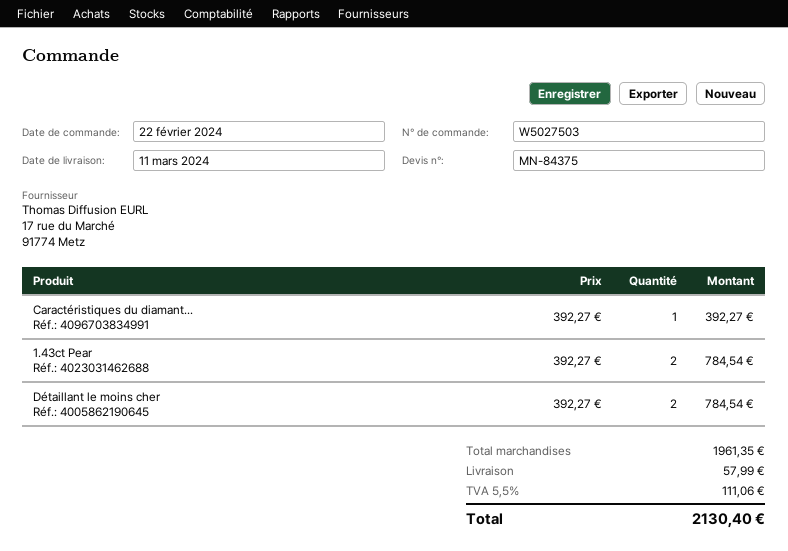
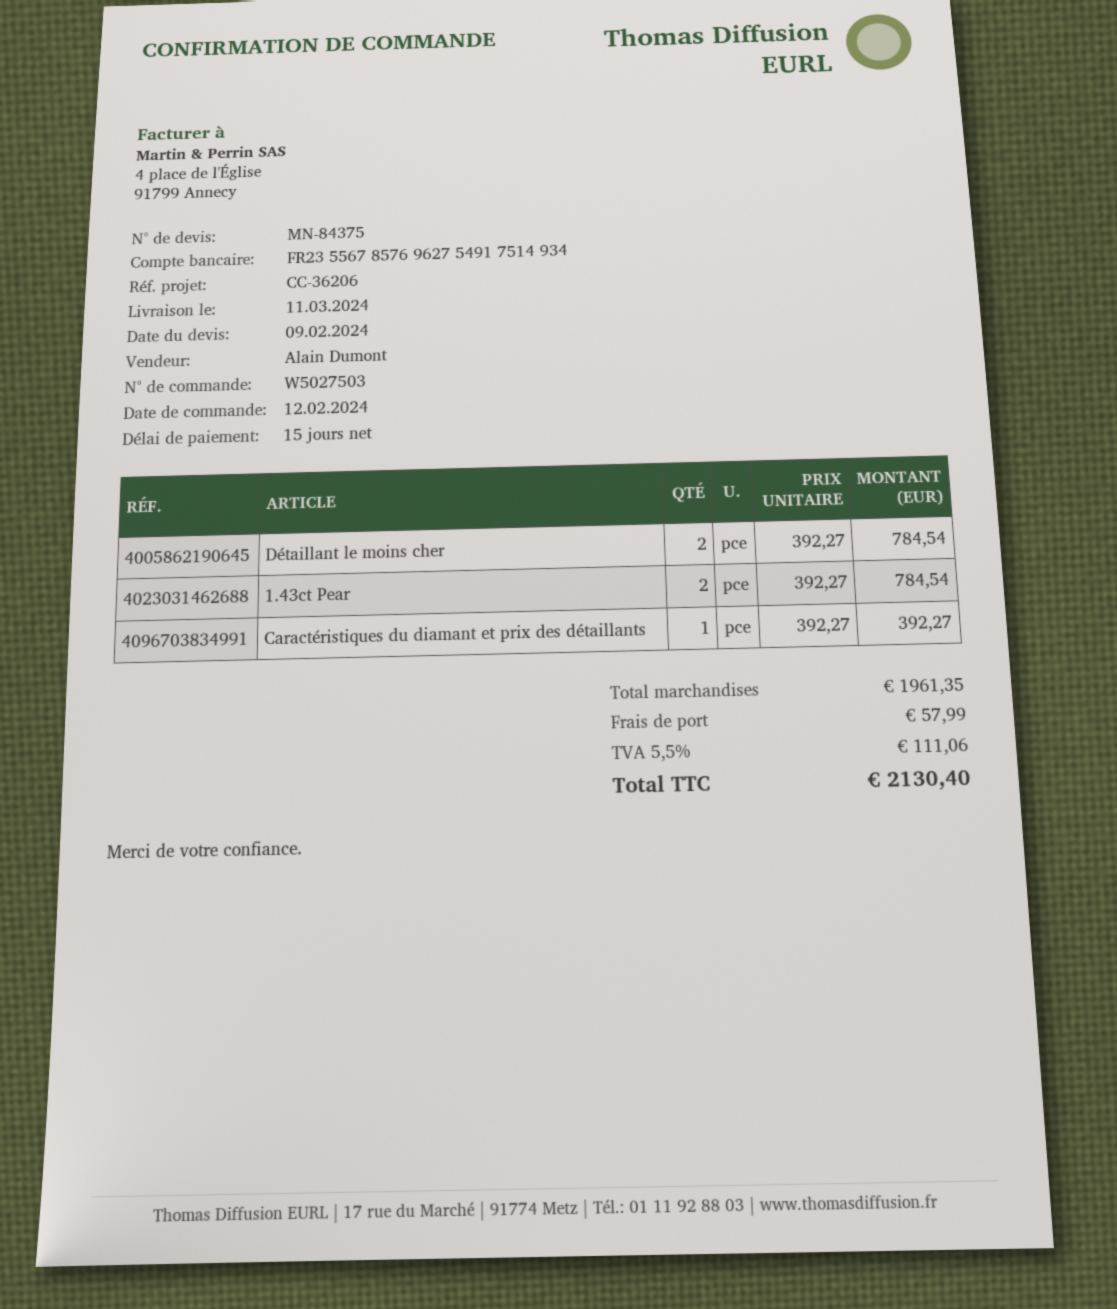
order date: 2024-02-22 -> 2024-02-12

